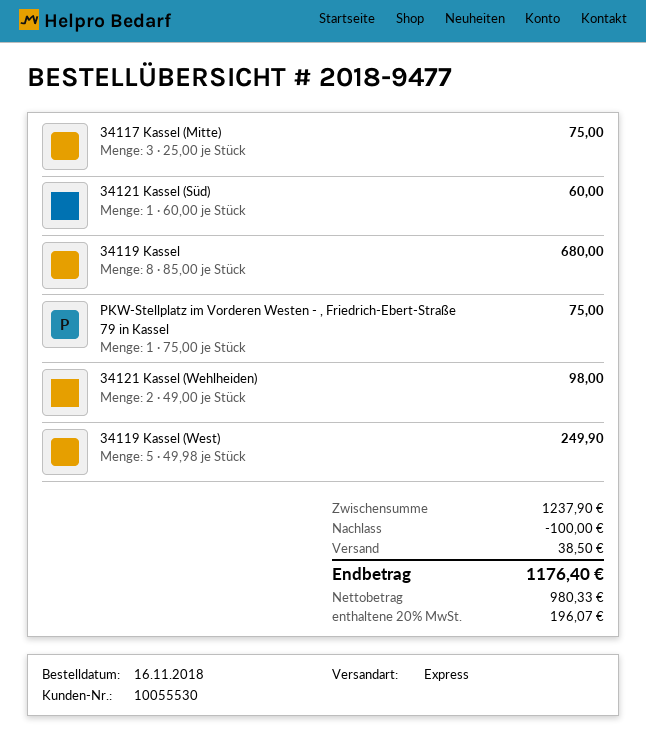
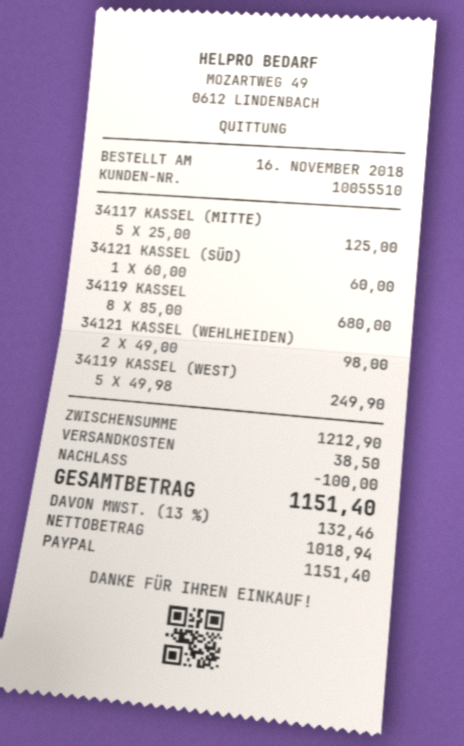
customer number: 10055530 -> 10055510
34117 Kassel (Mitte): 3 x 25.00 = 75.00 -> 5 x 25.00 = 125.00
PKW-Stellplatz im Vorderen Westen - , Friedrich-Ebert-Straße 79 in Kassel: 1 x 75.00 = 75.00 -> none
subtotal: 1237.90 -> 1212.90
net: 980.33 -> 1018.94
tax: 20% = 196.07 -> 13% = 132.46
total: 1176.40 -> 1151.40

